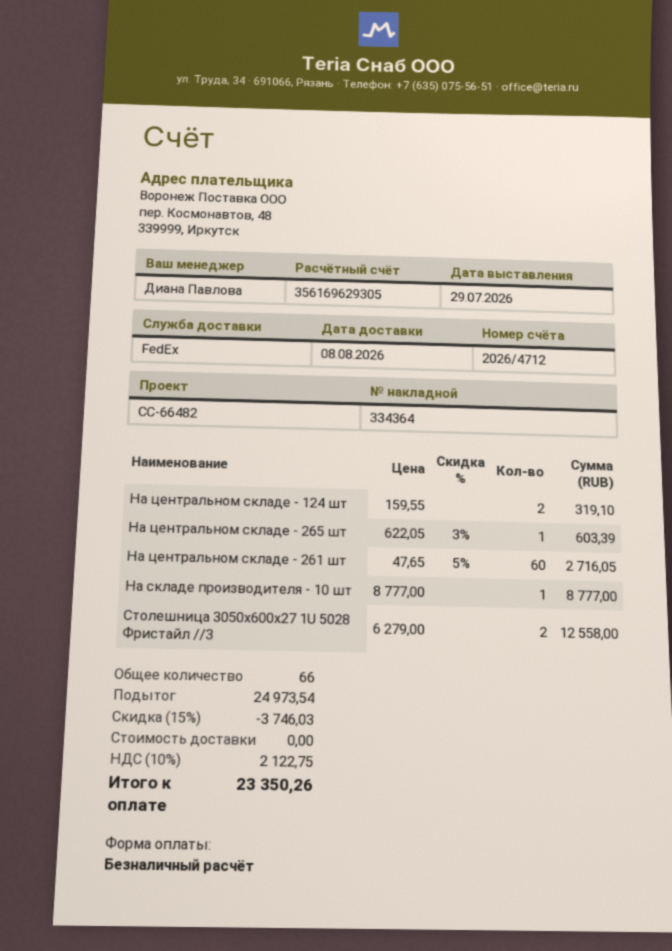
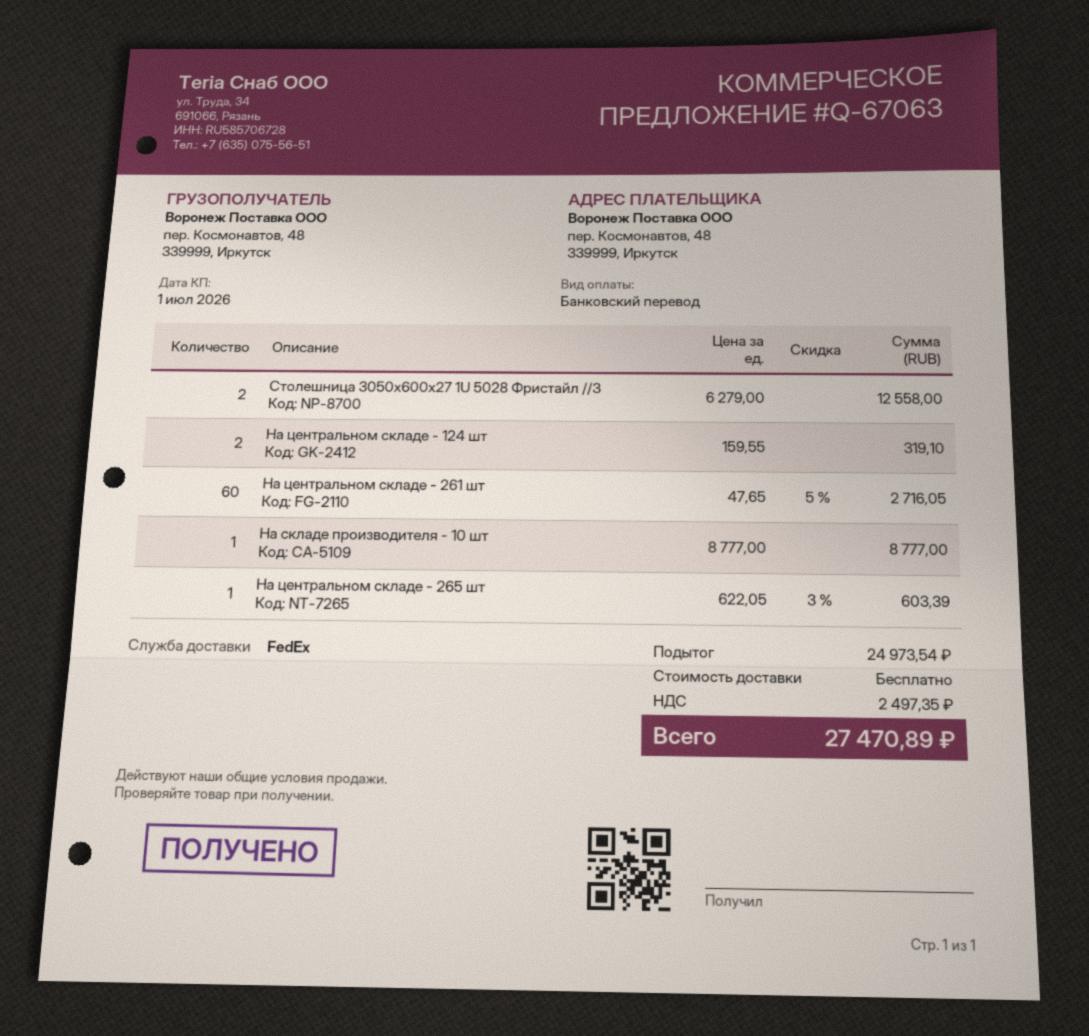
discount: 15% = 3746.03 -> none
tax: 2122.75 -> 2497.35
total: 23350.26 -> 27470.89

